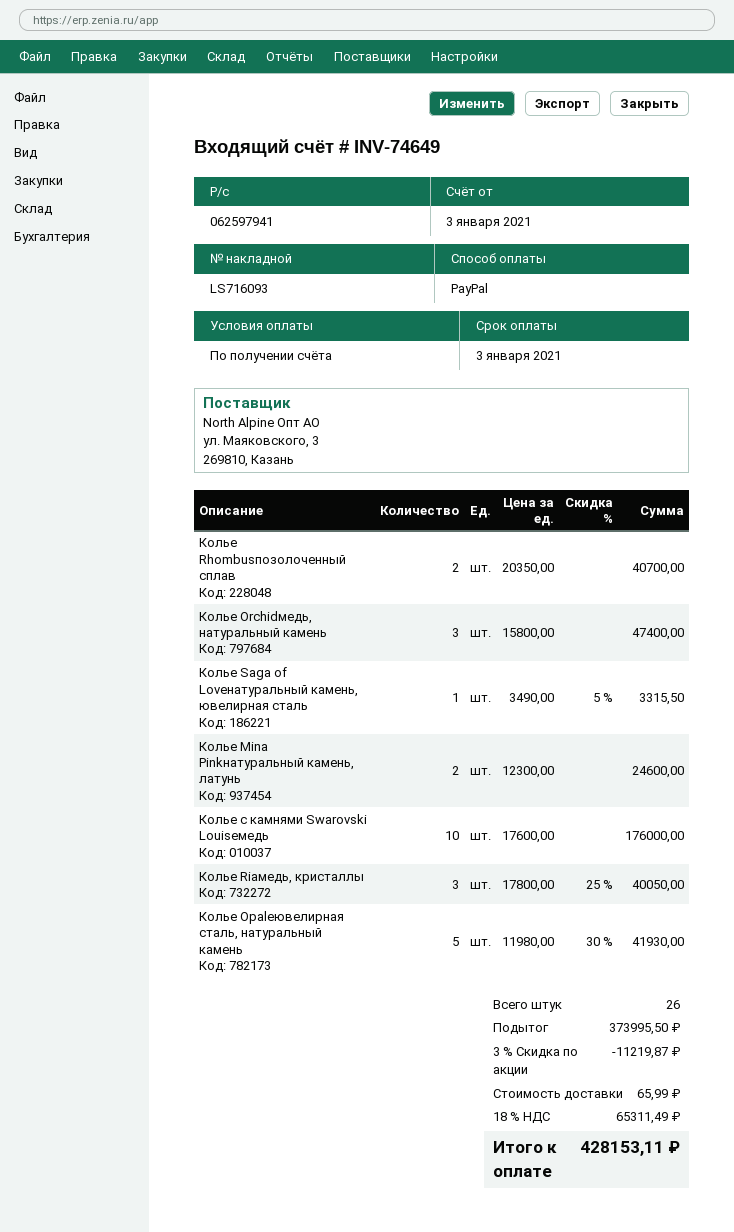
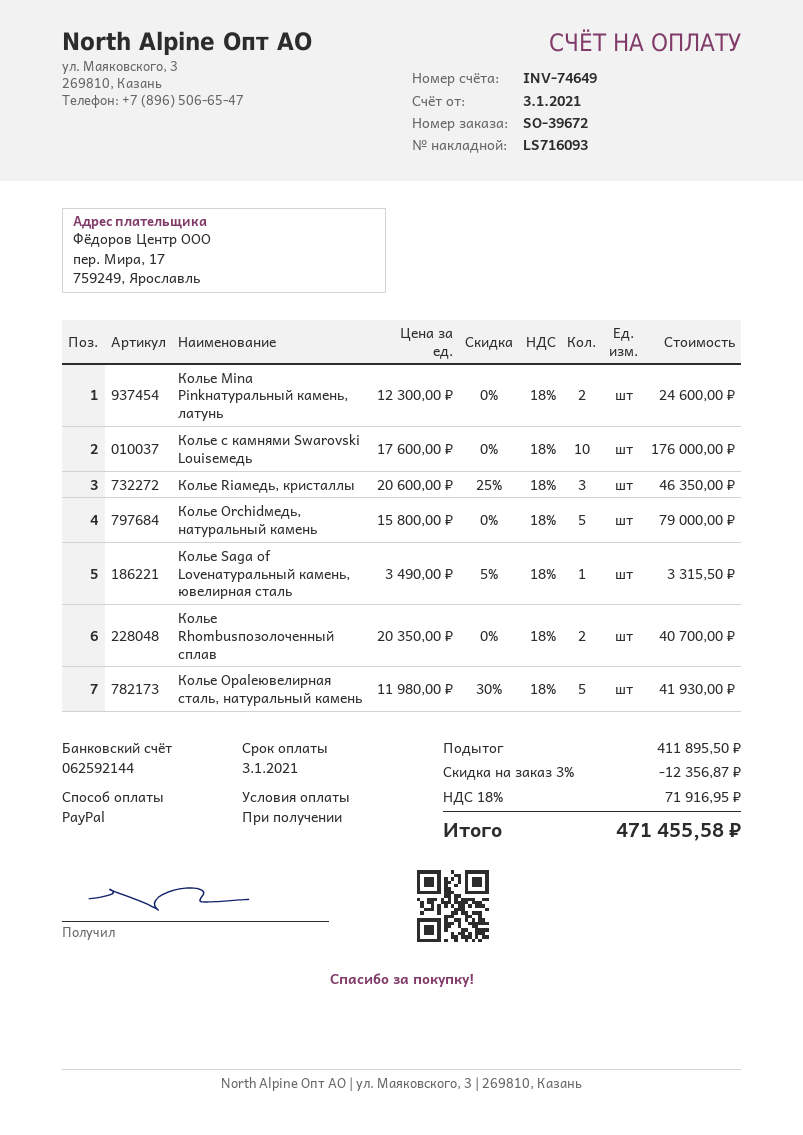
bank account: 062597941 -> 062592144
Колье Orchidмедь, натуральный камень: 3 x 15800.00 = 47400.00 -> 5 x 15800.00 = 79000.00
Колье Riaмедь, кристаллы: 3 x 17800.00 - 25% = 40050.00 -> 3 x 20600.00 - 25% = 46350.00
subtotal: 373995.50 -> 411895.50
discount: 3% = 11219.87 -> 3% = 12356.87
shipping: 65.99 -> none
tax: 18% = 65311.49 -> 18% = 71916.95
total: 428153.11 -> 471455.58

